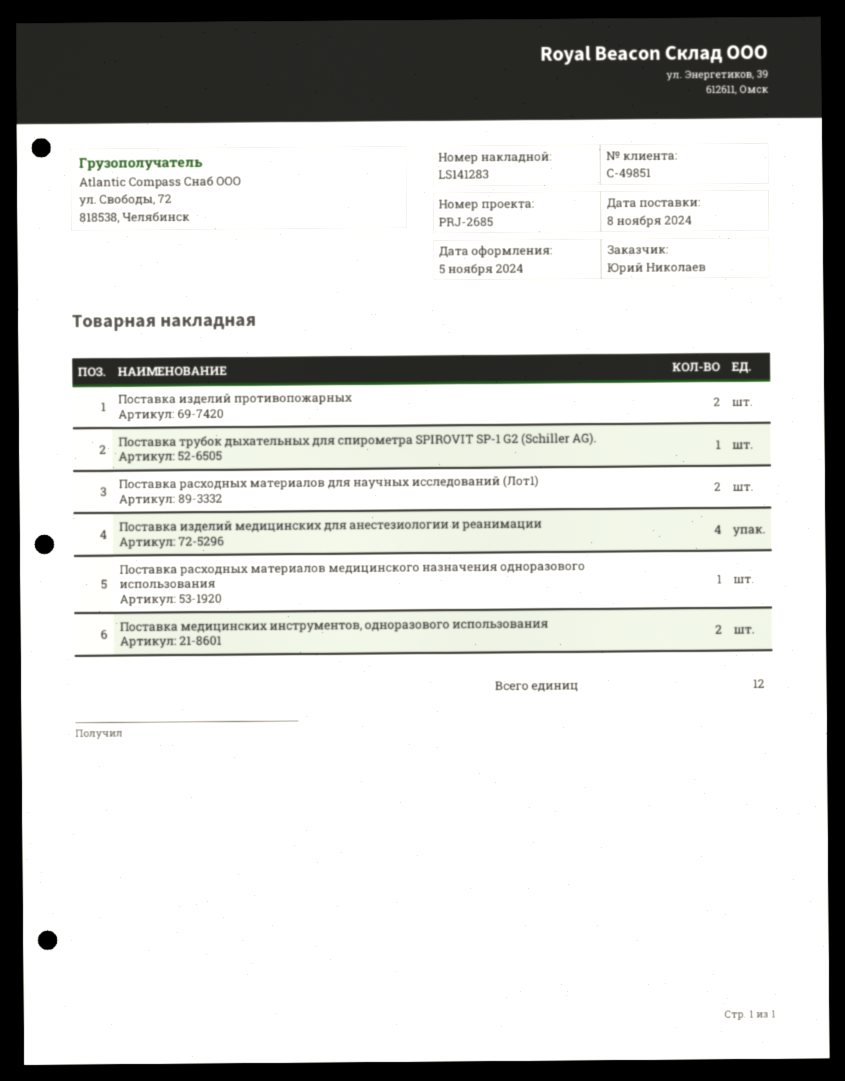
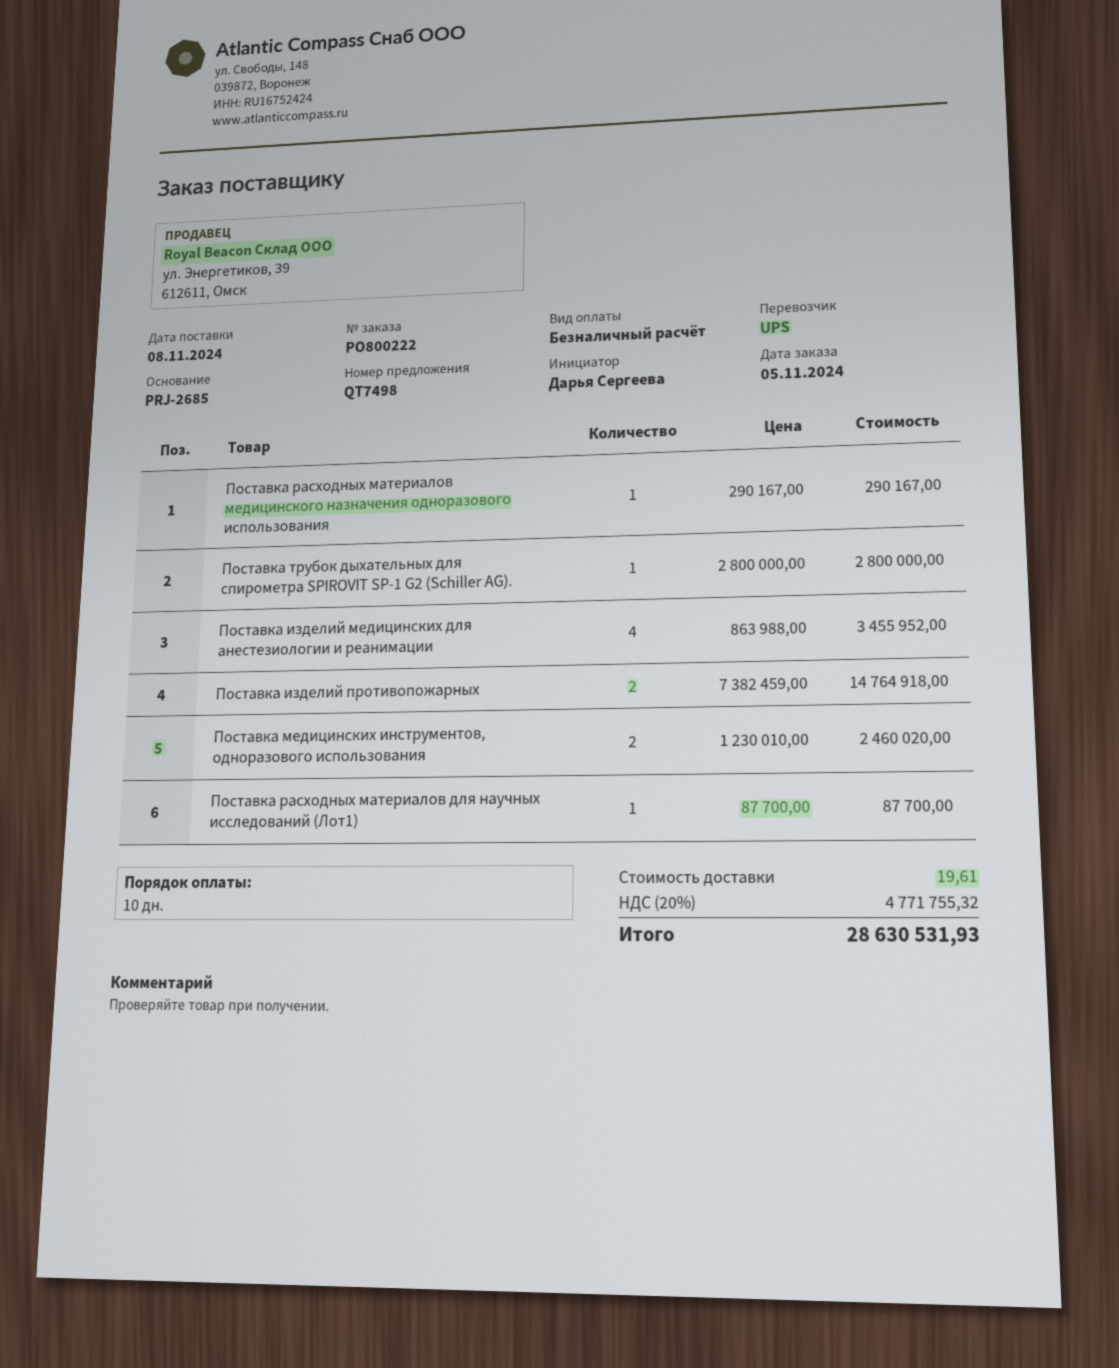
ordered by: Юрий Николаев -> Дарья Сергеева
Поставка расходных материалов для научных исследований (Лот1): 2 -> 1

